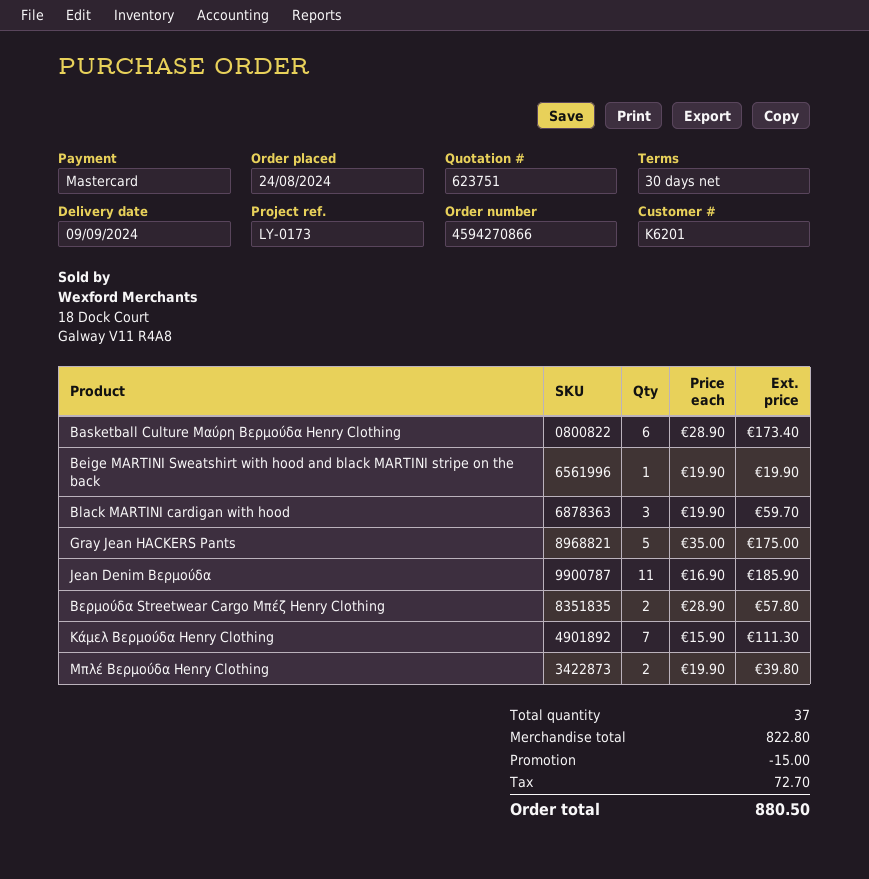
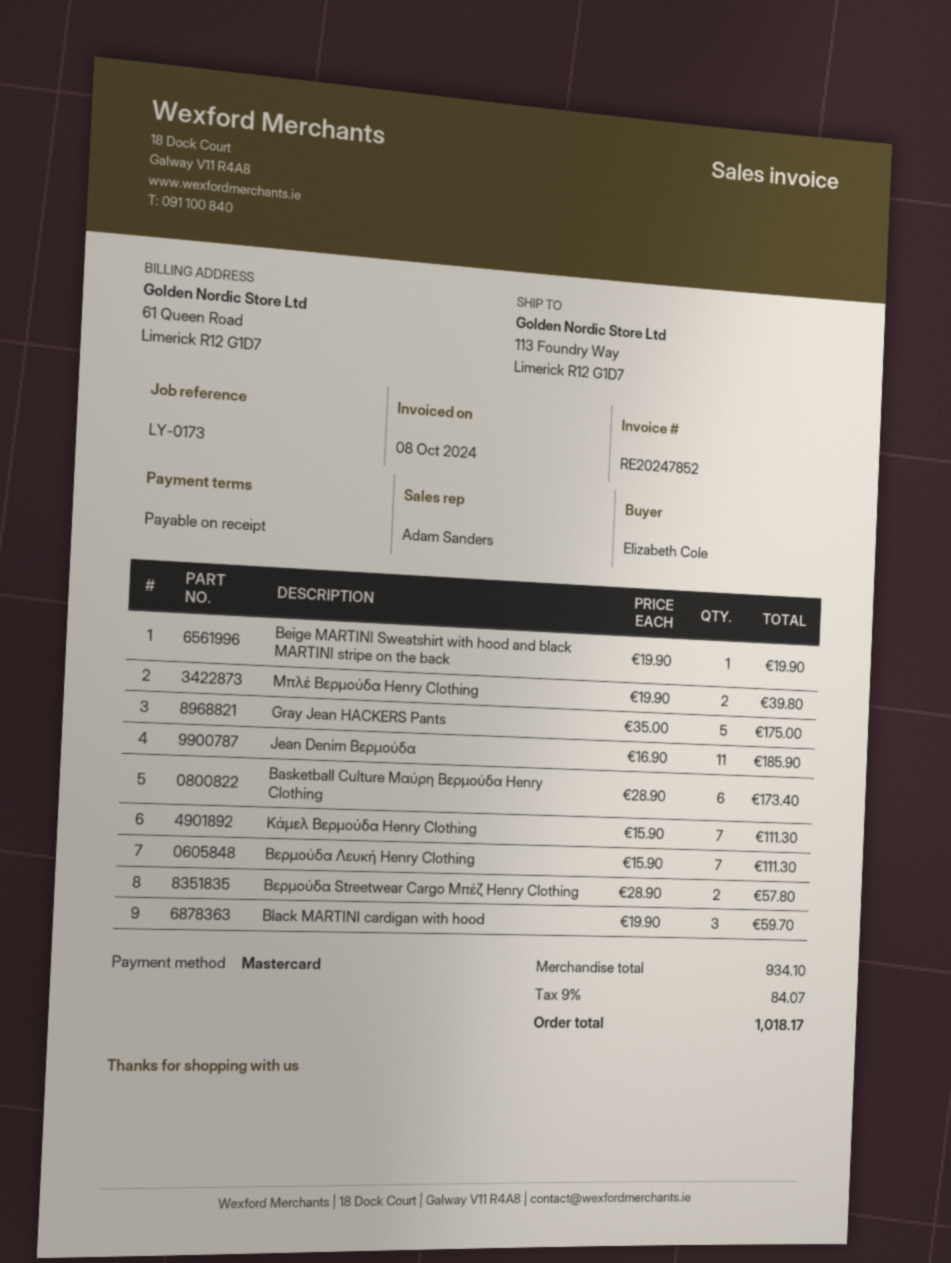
payment terms: 30 days -> on receipt
Βερμούδα Λευκή Henry Clothing: none -> 7 x 15.90 = 111.30
subtotal: 822.80 -> 934.10
discount: 15.00 -> none
tax: 72.70 -> 84.07
total: 880.50 -> 1018.17

